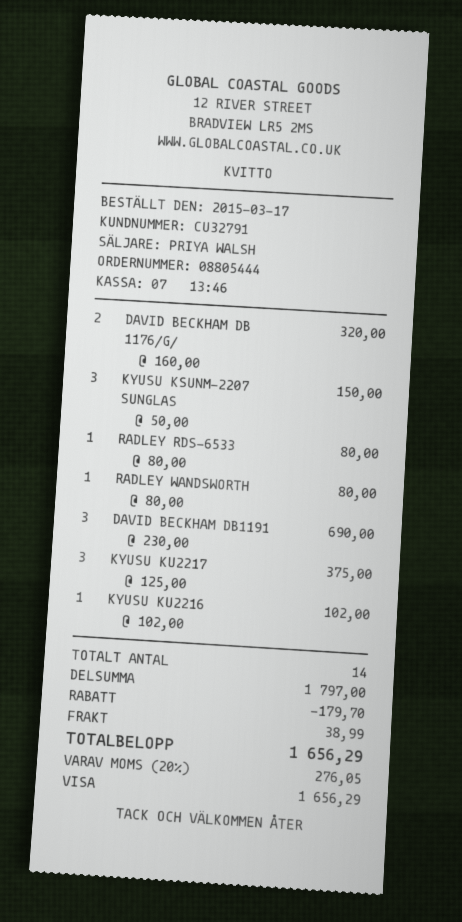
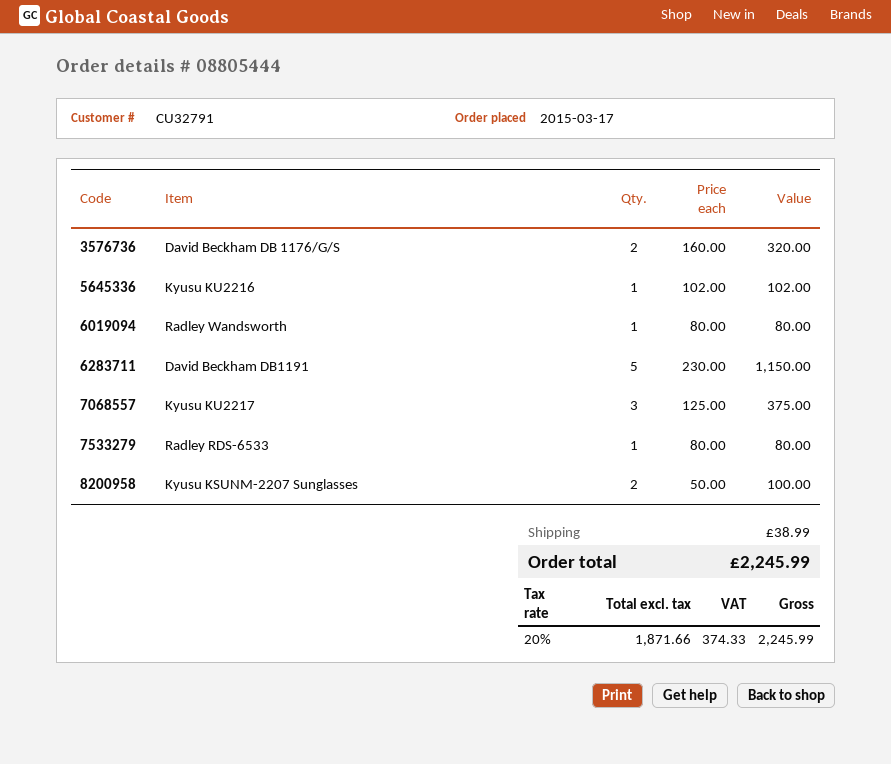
KYUSU KSUNM-2207 SUNGLAS: 3 x 50.00 = 150.00 -> 2 x 50.00 = 100.00
DAVID BECKHAM DB1191: 3 x 230.00 = 690.00 -> 5 x 230.00 = 1150.00
discount: 179.70 -> none
tax: 20% = 276.05 -> 20% = 374.33
total: 1656.29 -> 2245.99

